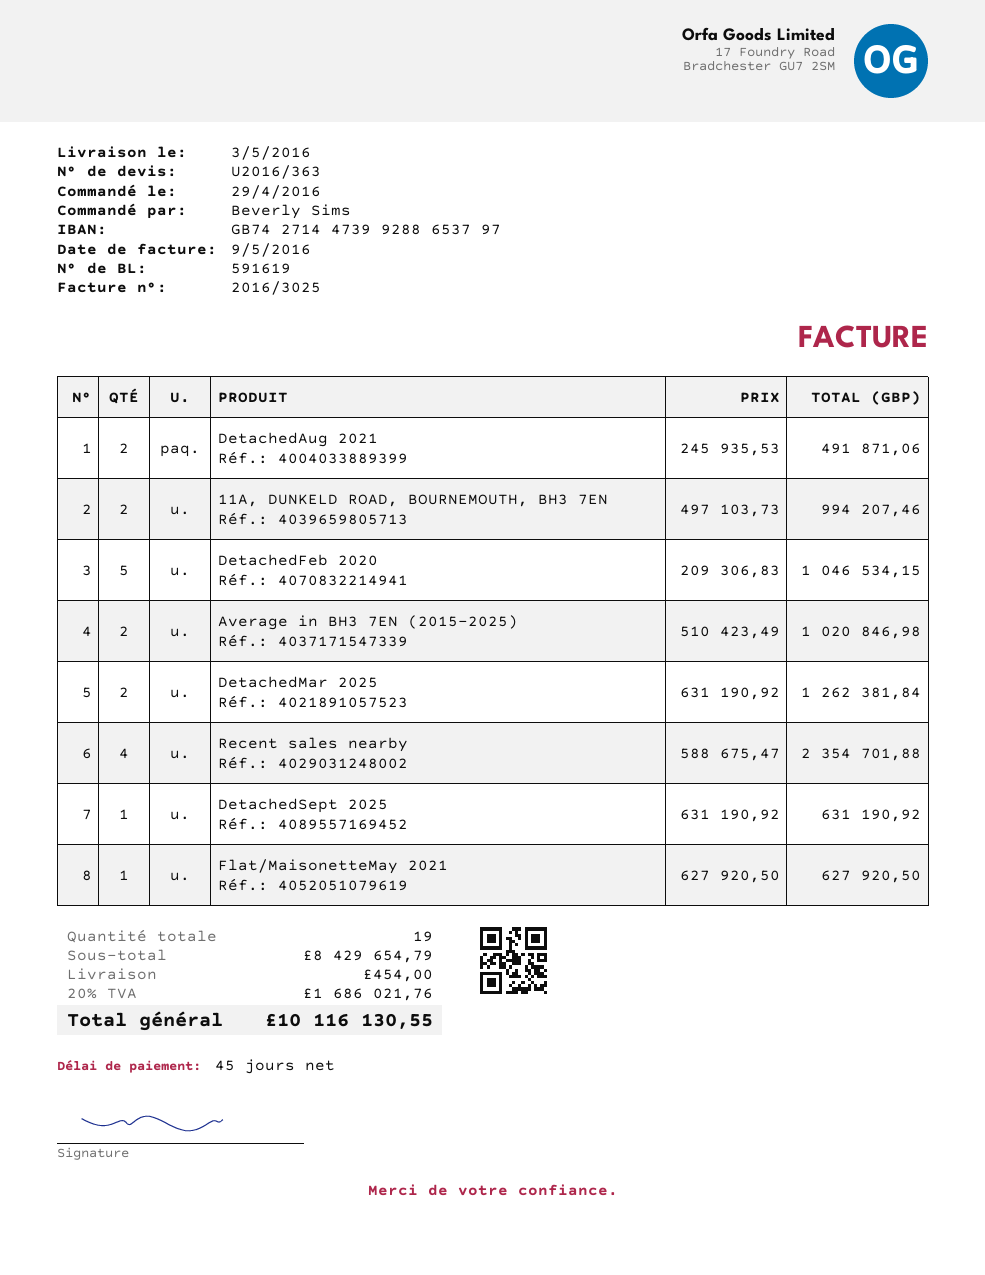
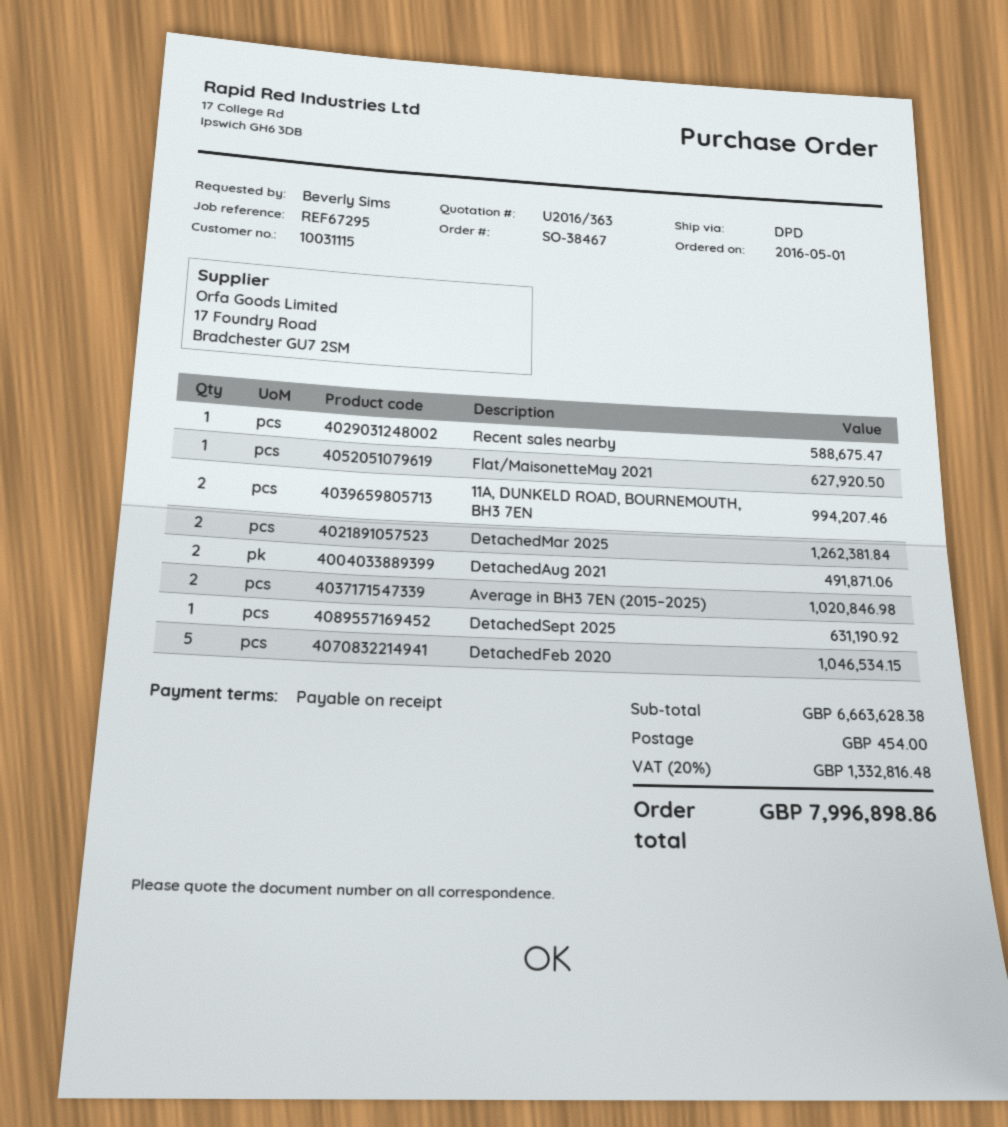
order date: 2016-04-29 -> 2016-05-01
payment terms: 45 days -> on receipt
Recent sales nearby: 4 for 2354701.88 -> 1 for 588675.47
subtotal: 8429654.79 -> 6663628.38
tax: 20% = 1686021.76 -> 20% = 1332816.48
total: 10116130.55 -> 7996898.86

